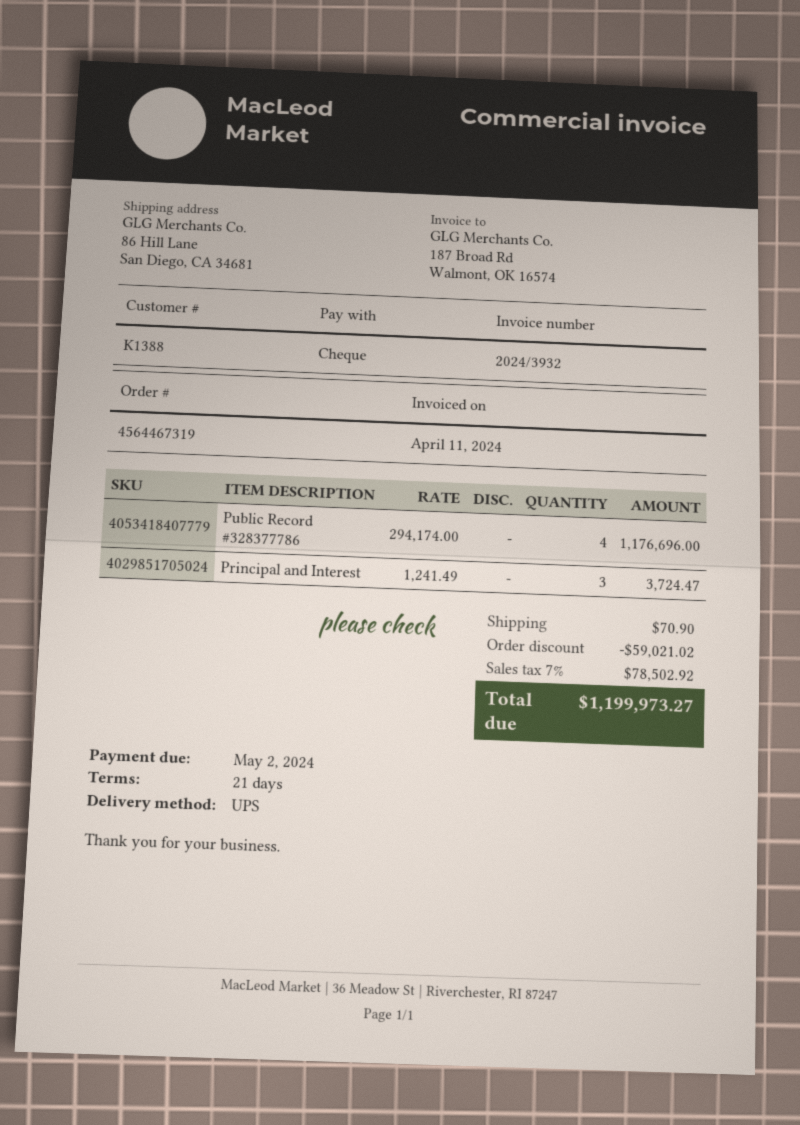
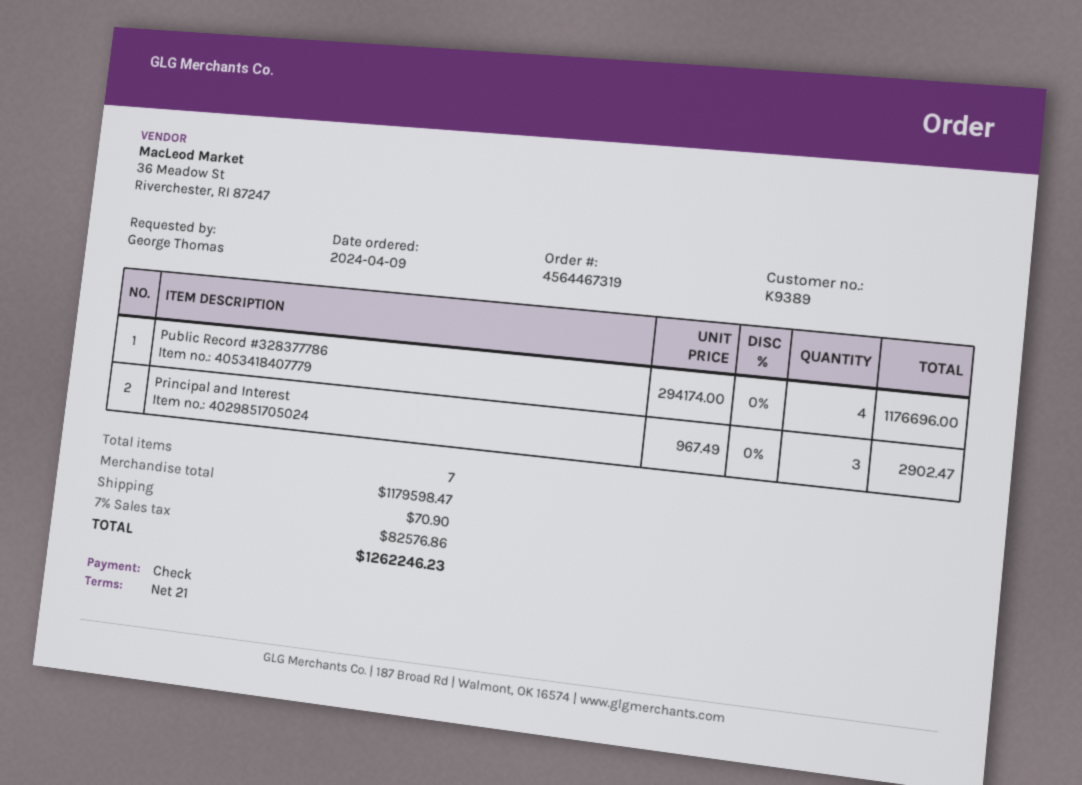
customer number: K1388 -> K9389
Principal and Interest: 3 x 1241.49 = 3724.47 -> 3 x 967.49 = 2902.47
discount: 59021.02 -> none
tax: 7% = 78502.92 -> 7% = 82576.86
total: 1199973.27 -> 1262246.23

